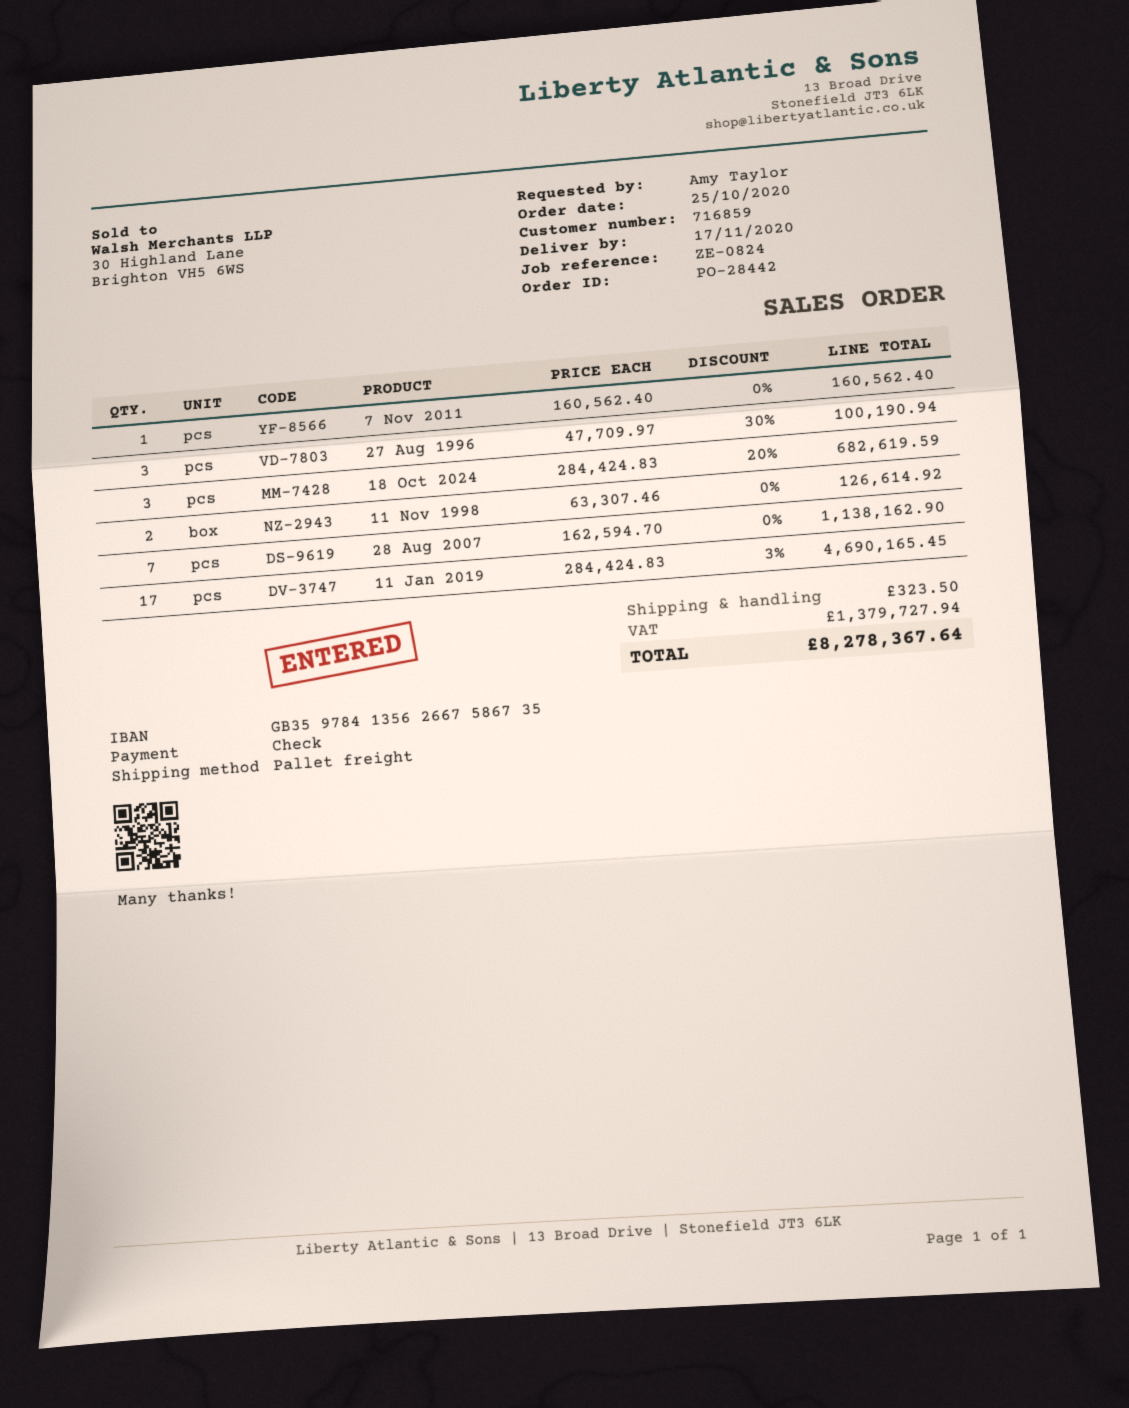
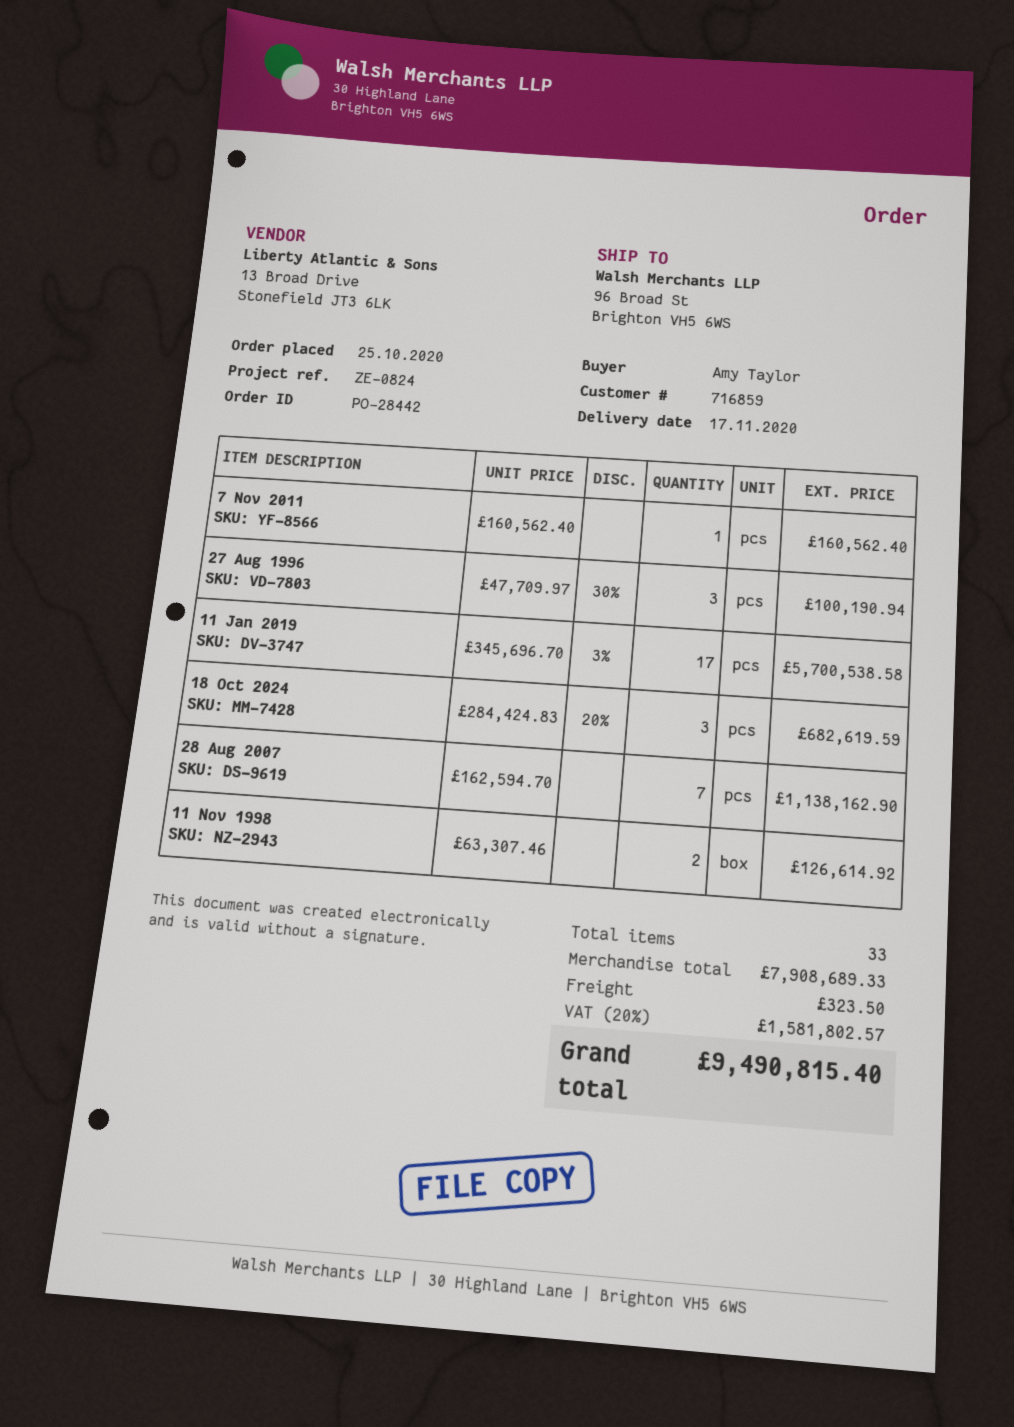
11 Jan 2019: 17 x 284424.83 - 3% = 4690165.45 -> 17 x 345696.70 - 3% = 5700538.58
tax: 1379727.94 -> 1581802.57
total: 8278367.64 -> 9490815.40

